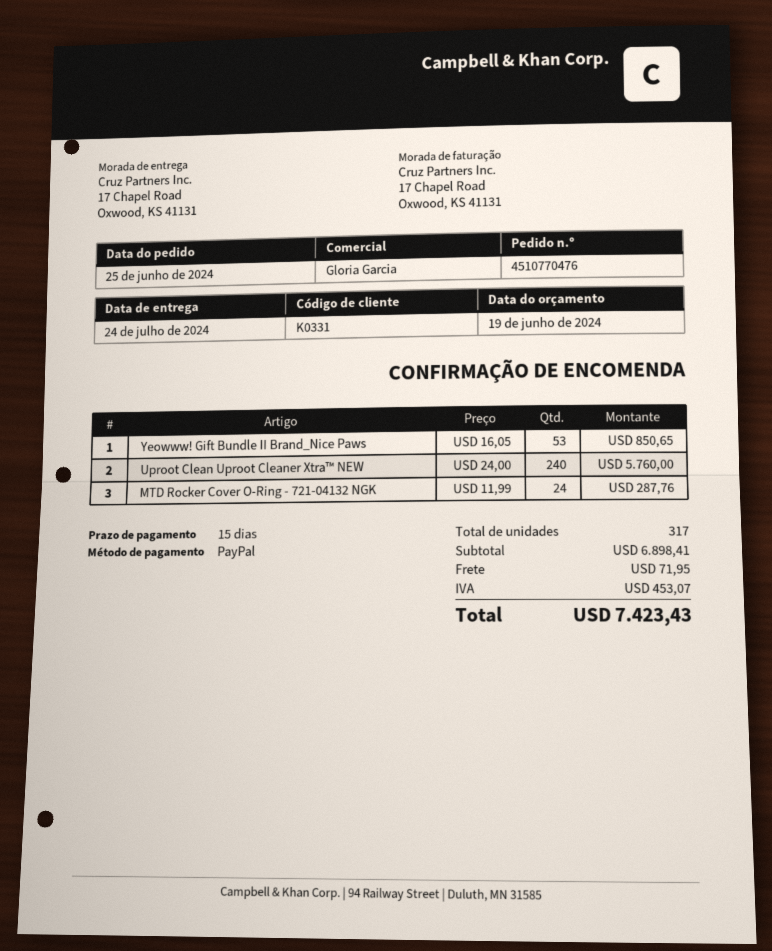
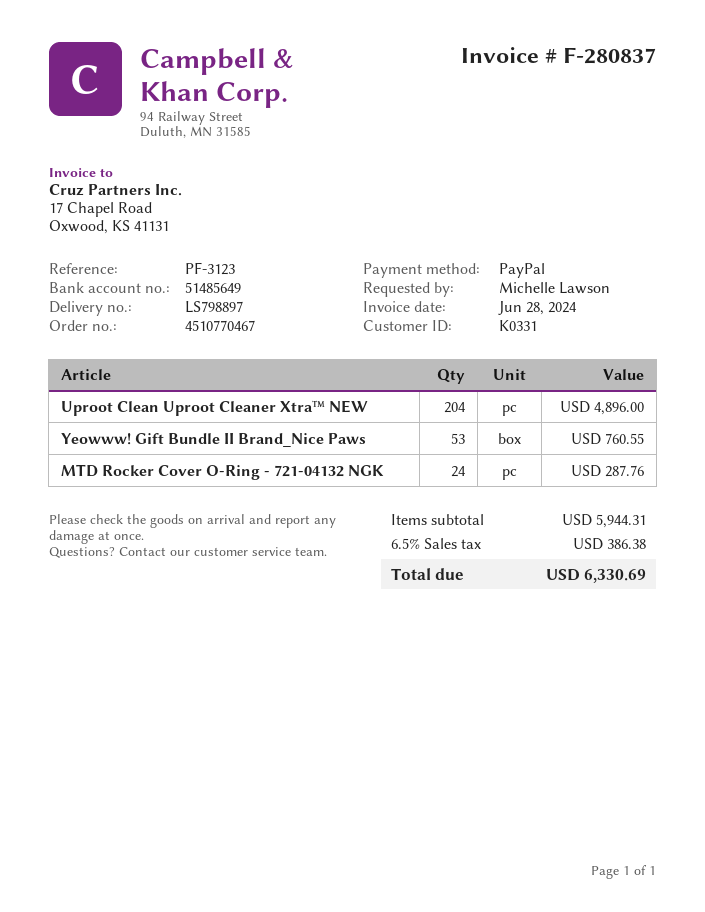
order number: 4510770476 -> 4510770467
Yeowww! Gift Bundle II Brand_Nice Paws: 53 for 850.65 -> 53 for 760.55
Uproot Clean Uproot Cleaner Xtra™ NEW: 240 for 5760.00 -> 204 for 4896.00
subtotal: 6898.41 -> 5944.31
shipping: 71.95 -> none
tax: 453.07 -> 386.38
total: 7423.43 -> 6330.69

